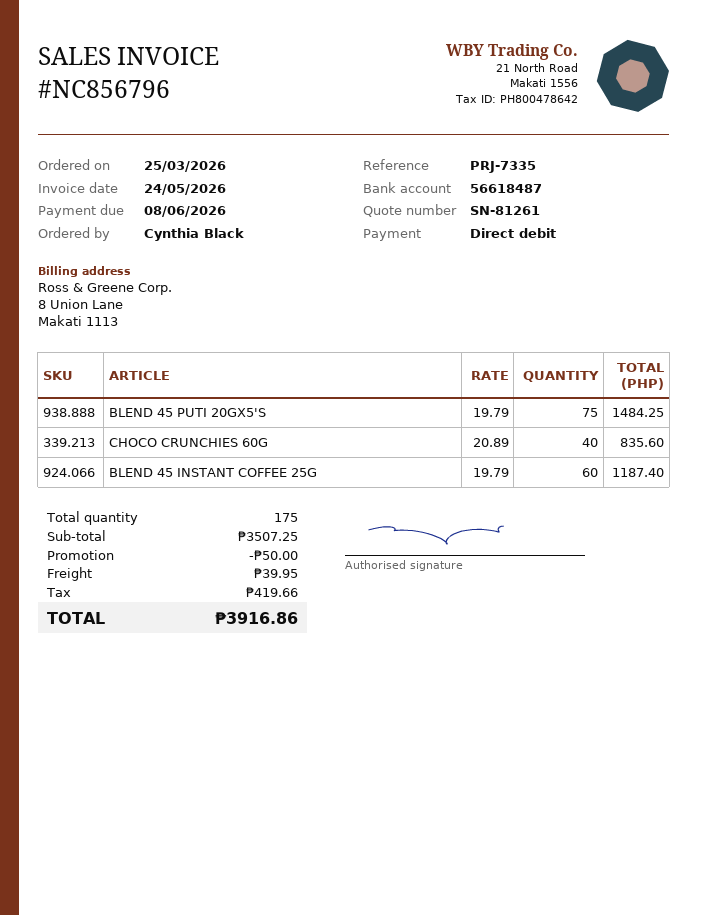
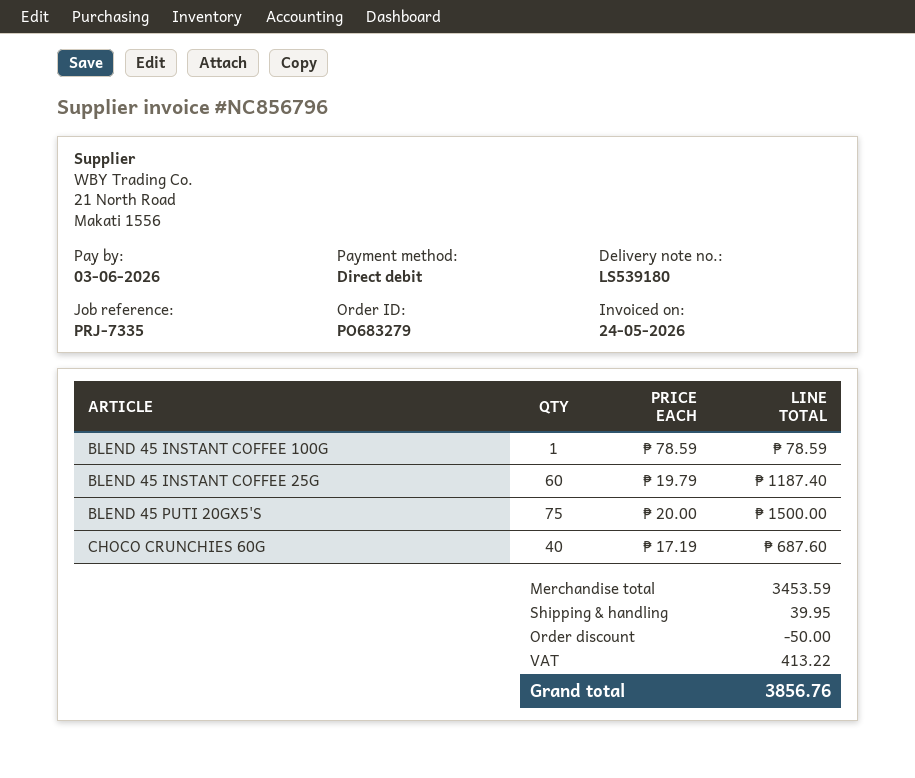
due date: 2026-06-08 -> 2026-06-03
BLEND 45 PUTI 20GX5'S: 75 x 19.79 = 1484.25 -> 75 x 20.00 = 1500.00
CHOCO CRUNCHIES 60G: 40 x 20.89 = 835.60 -> 40 x 17.19 = 687.60
BLEND 45 INSTANT COFFEE 100G: none -> 1 x 78.59 = 78.59
subtotal: 3507.25 -> 3453.59
tax: 419.66 -> 413.22
total: 3916.86 -> 3856.76

